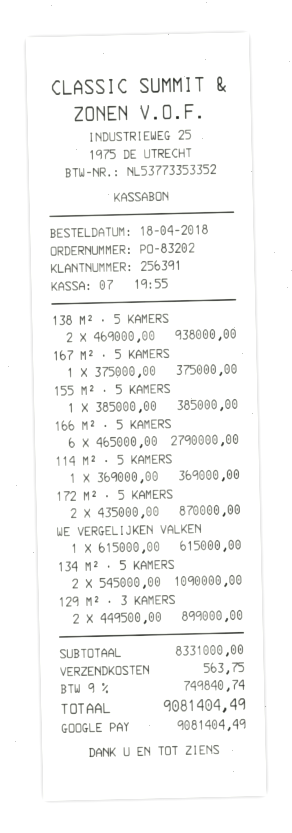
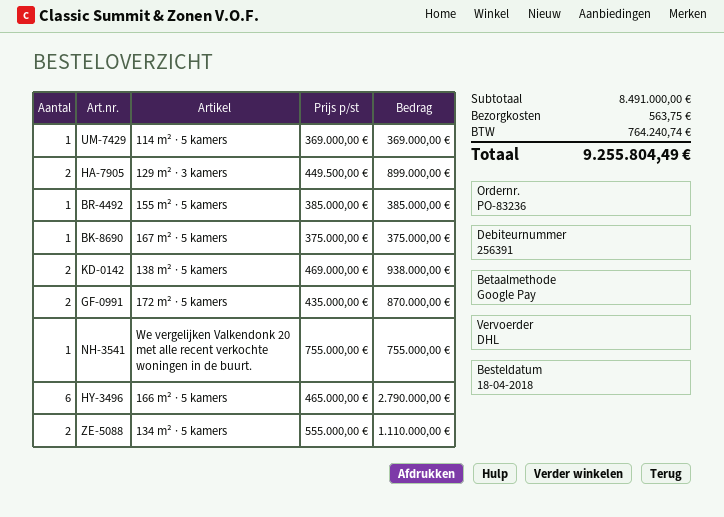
order number: PO-83202 -> PO-83236
WE VERGELIJKEN VALKEN: 1 x 615000.00 = 615000.00 -> 1 x 755000.00 = 755000.00
134 M² · 5 KAMERS: 2 x 545000.00 = 1090000.00 -> 2 x 555000.00 = 1110000.00
subtotal: 8331000.00 -> 8491000.00
tax: 749840.74 -> 764240.74
total: 9081404.49 -> 9255804.49

